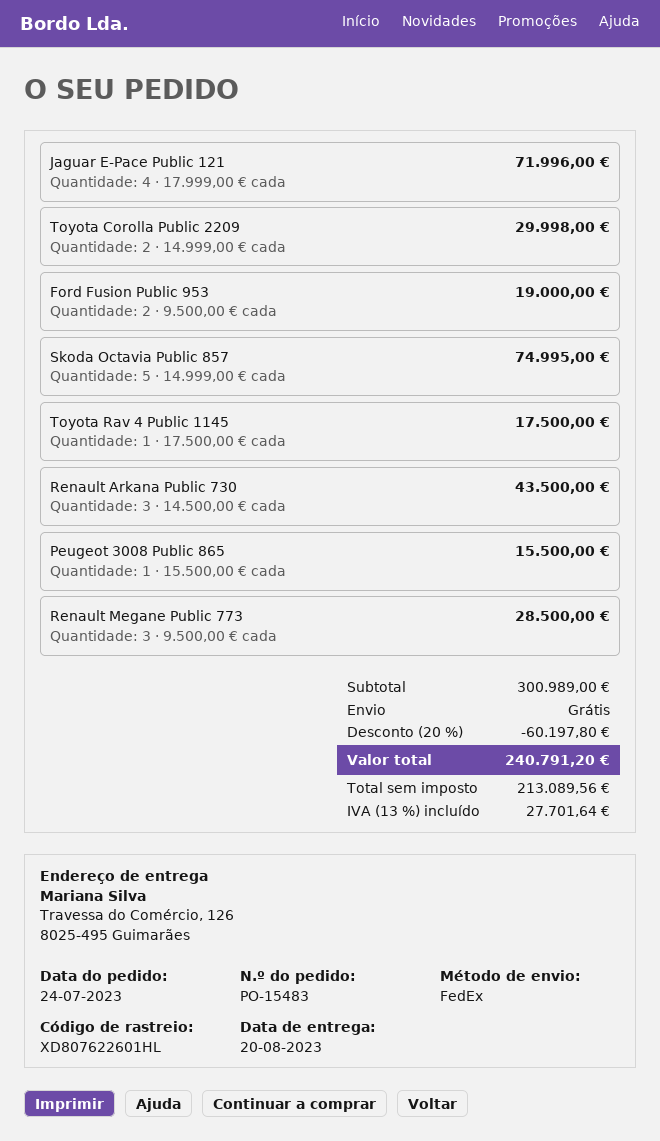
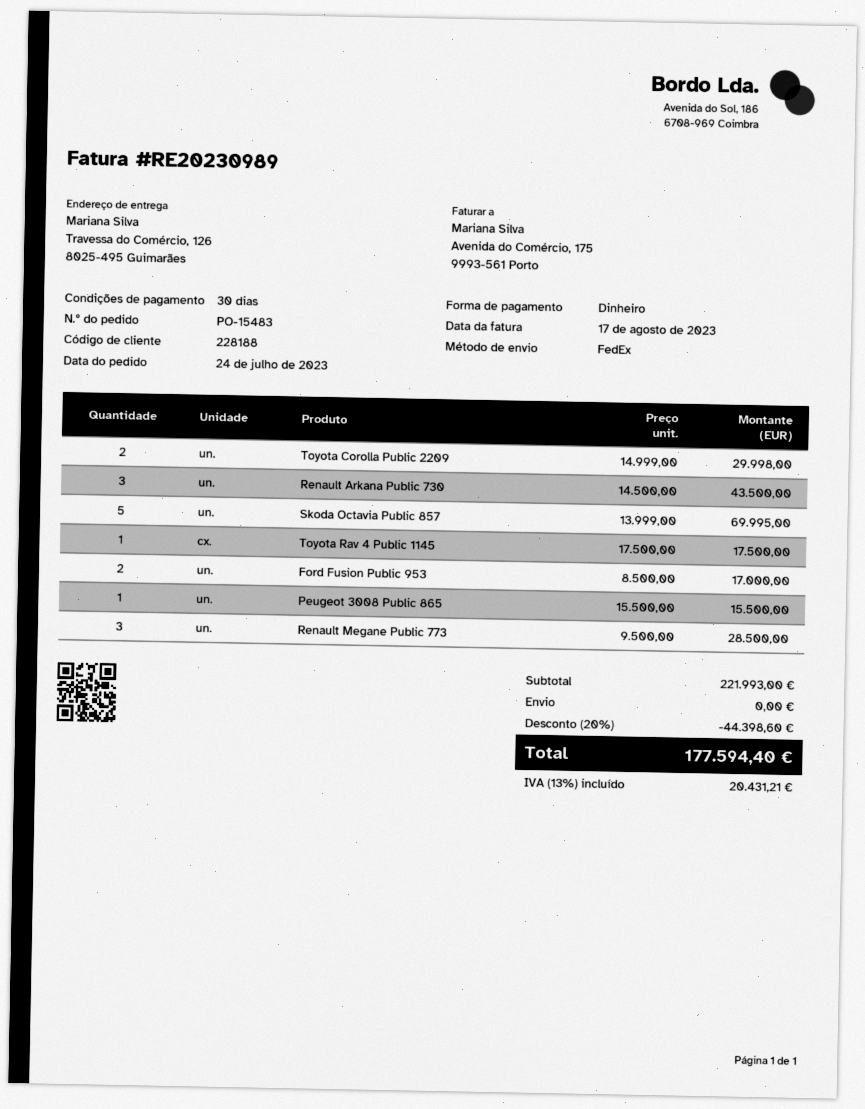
Jaguar E-Pace Public 121: 4 x 17999.00 = 71996.00 -> none
Ford Fusion Public 953: 2 x 9500.00 = 19000.00 -> 2 x 8500.00 = 17000.00
Skoda Octavia Public 857: 5 x 14999.00 = 74995.00 -> 5 x 13999.00 = 69995.00
subtotal: 300989.00 -> 221993.00
discount: 20% = 60197.80 -> 20% = 44398.60
tax: 13% = 27701.64 -> 13% = 20431.21
total: 240791.20 -> 177594.40

